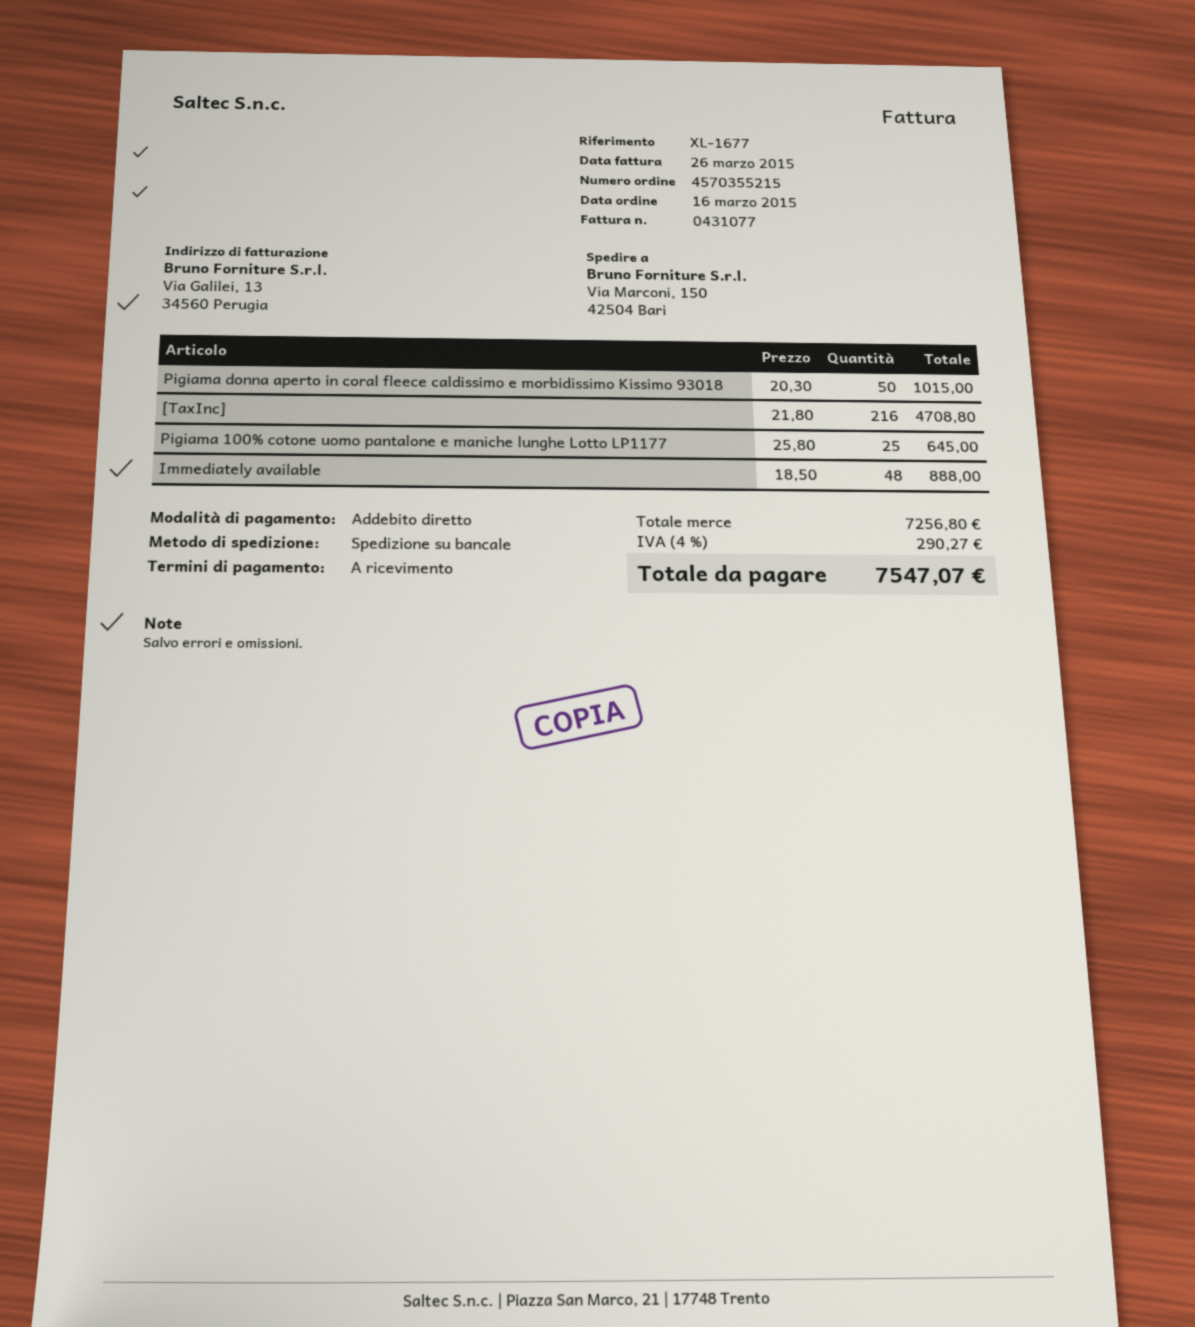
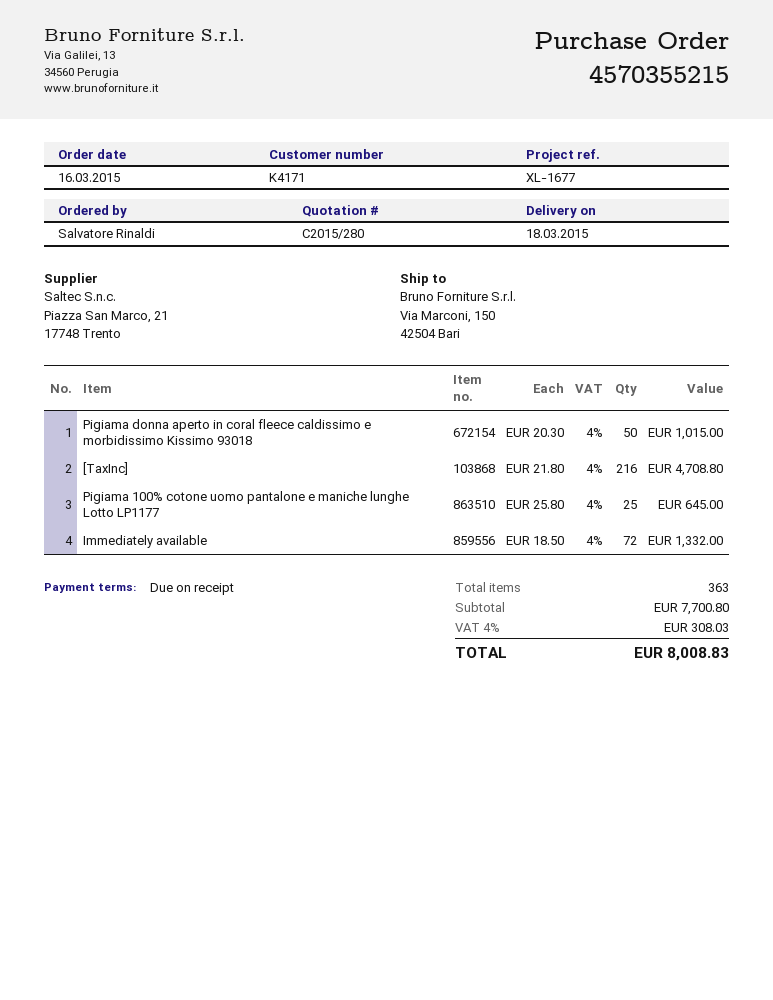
Immediately available: 48 x 18.50 = 888.00 -> 72 x 18.50 = 1332.00
subtotal: 7256.80 -> 7700.80
tax: 4% = 290.27 -> 4% = 308.03
total: 7547.07 -> 8008.83

